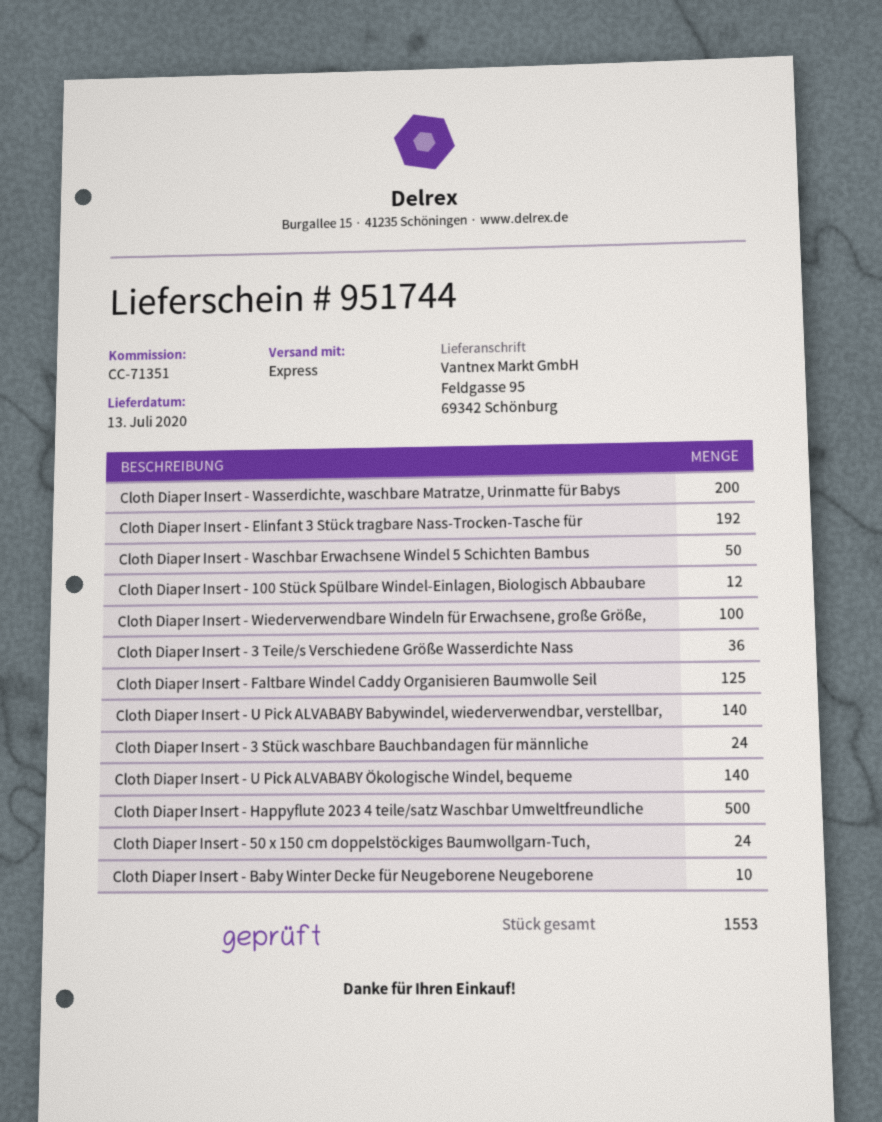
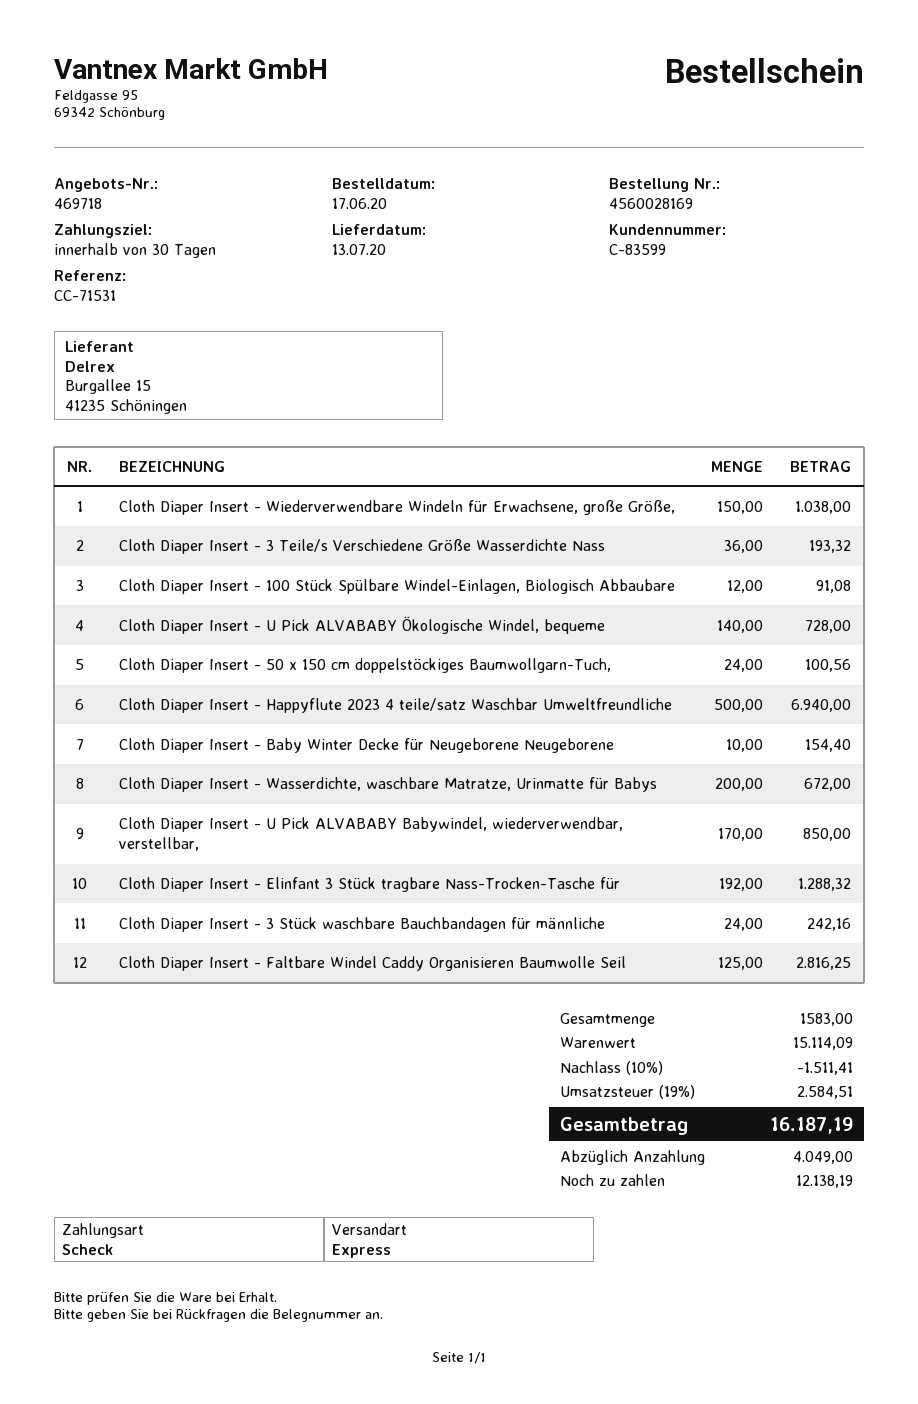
reference: CC-71351 -> CC-71531
Cloth Diaper Insert - Waschbar Erwachsene Windel 5 Schichten Bambus: 50 -> none
Cloth Diaper Insert - Wiederverwendbare Windeln für Erwachsene, große Größe,: 100 -> 150
Cloth Diaper Insert - U Pick ALVABABY Babywindel, wiederverwendbar, verstellbar,: 140 -> 170
total quantity: 1553 -> 1583

